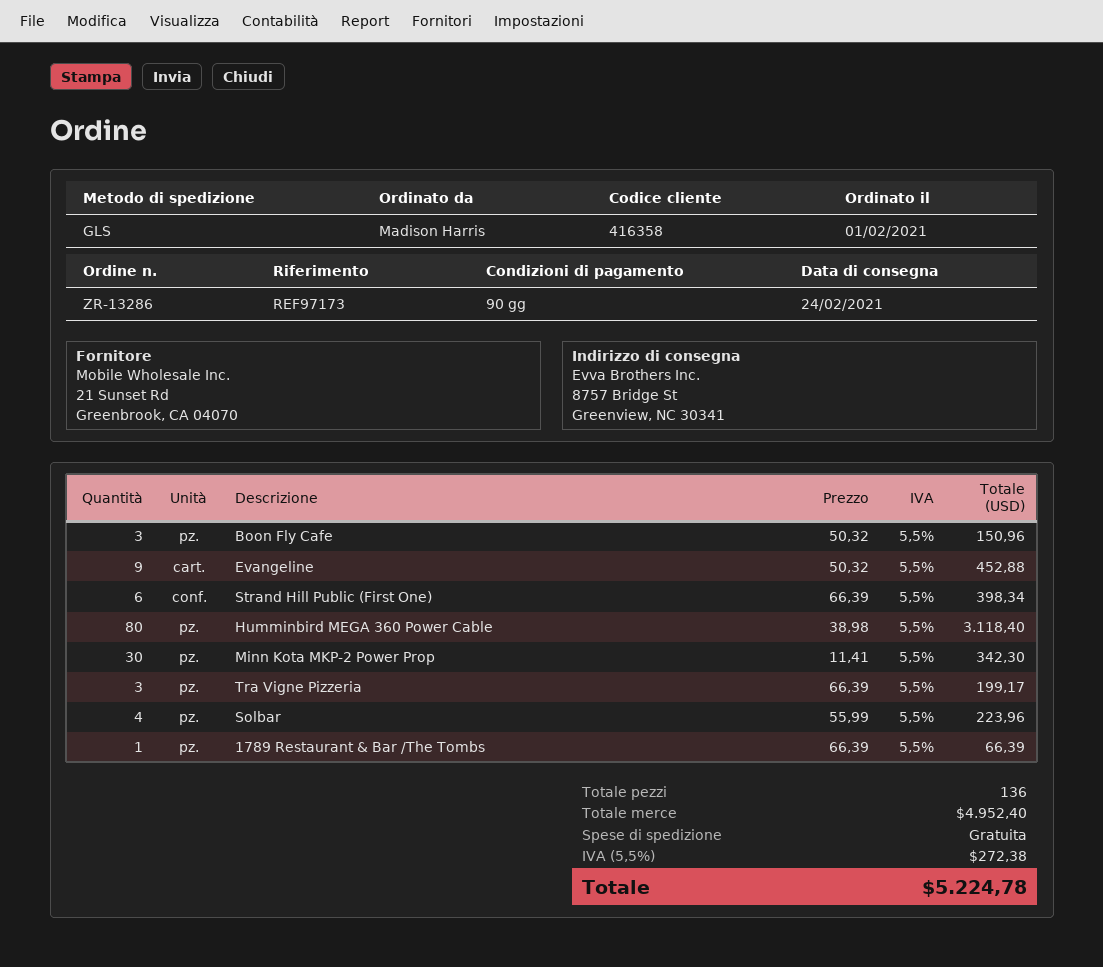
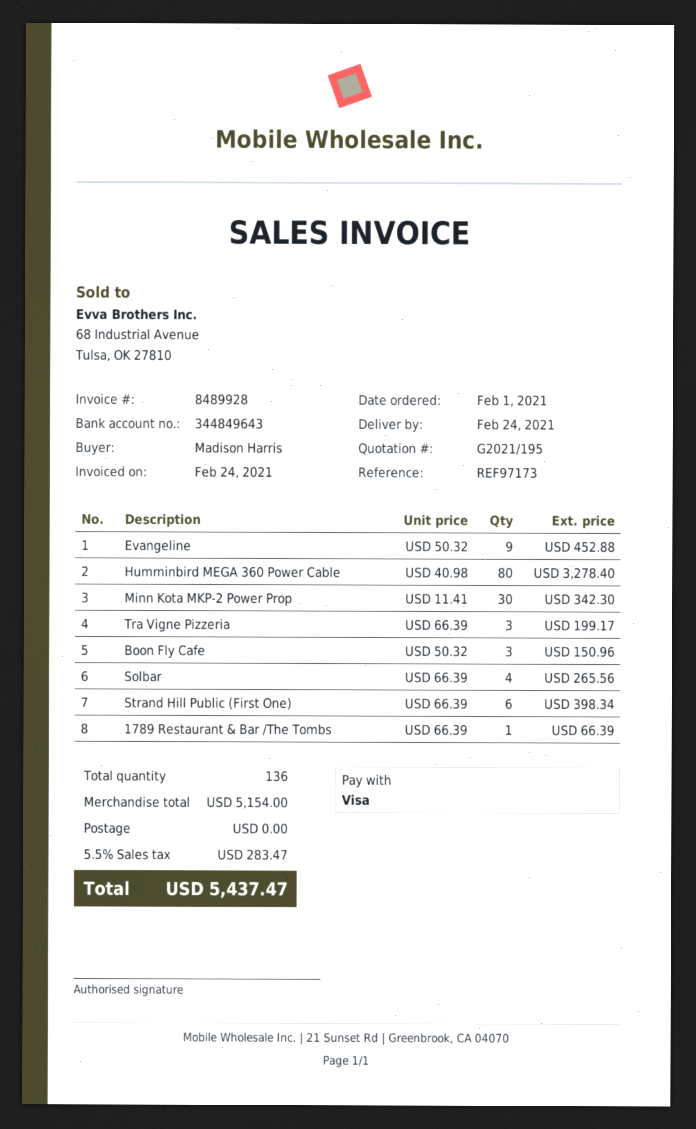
Humminbird MEGA 360 Power Cable: 80 x 38.98 = 3118.40 -> 80 x 40.98 = 3278.40
Solbar: 4 x 55.99 = 223.96 -> 4 x 66.39 = 265.56
subtotal: 4952.40 -> 5154.00
tax: 5.5% = 272.38 -> 5.5% = 283.47
total: 5224.78 -> 5437.47

